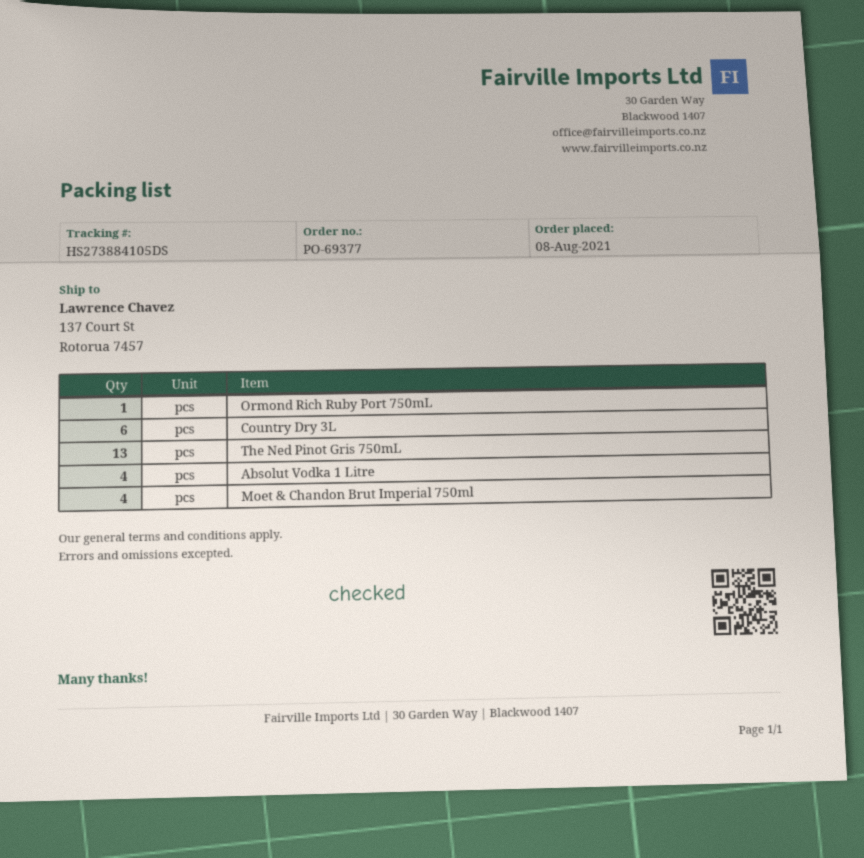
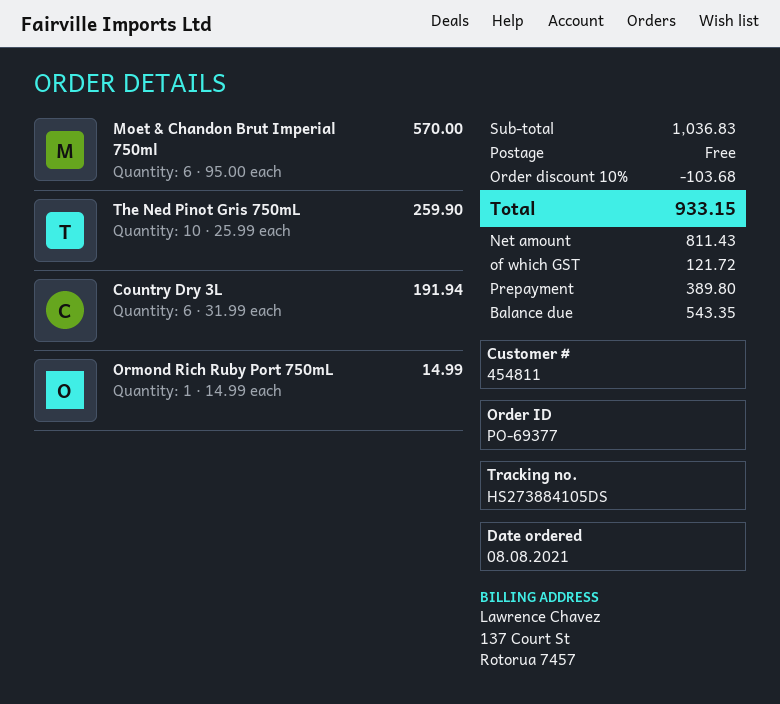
The Ned Pinot Gris 750mL: 13 -> 10
Absolut Vodka 1 Litre: 4 -> none
Moet & Chandon Brut Imperial 750ml: 4 -> 6

